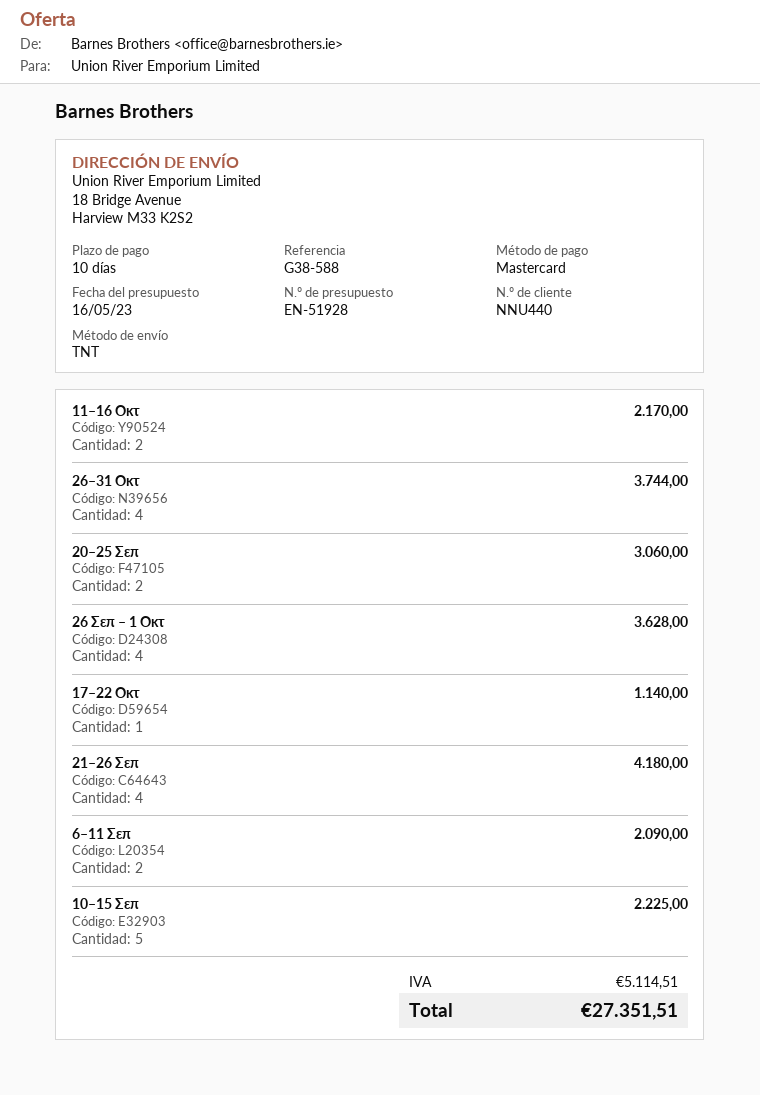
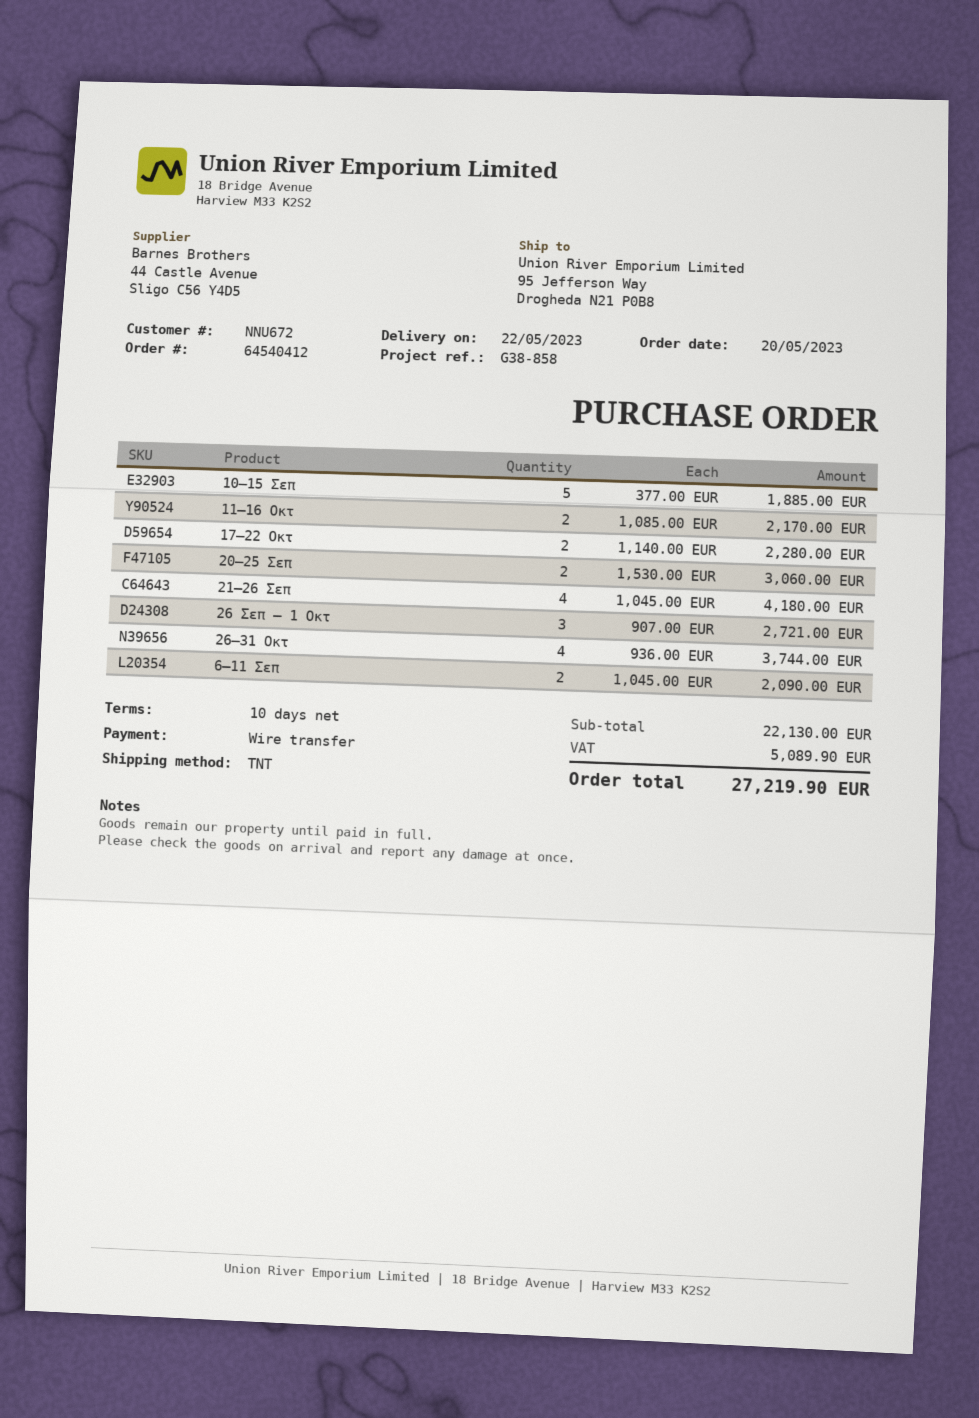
customer number: NNU440 -> NNU672
reference: G38-588 -> G38-858
payment method: Mastercard -> bank transfer
ship to: 18 Bridge Avenue, Harview M33 K2S2 -> 95 Jefferson Way, Drogheda N21 P0B8
26 Σεπ – 1 Οκτ: 4 for 3628.00 -> 3 for 2721.00
17–22 Οκτ: 1 for 1140.00 -> 2 for 2280.00
10–15 Σεπ: 5 for 2225.00 -> 5 for 1885.00
tax: 5114.51 -> 5089.90
total: 27351.51 -> 27219.90

